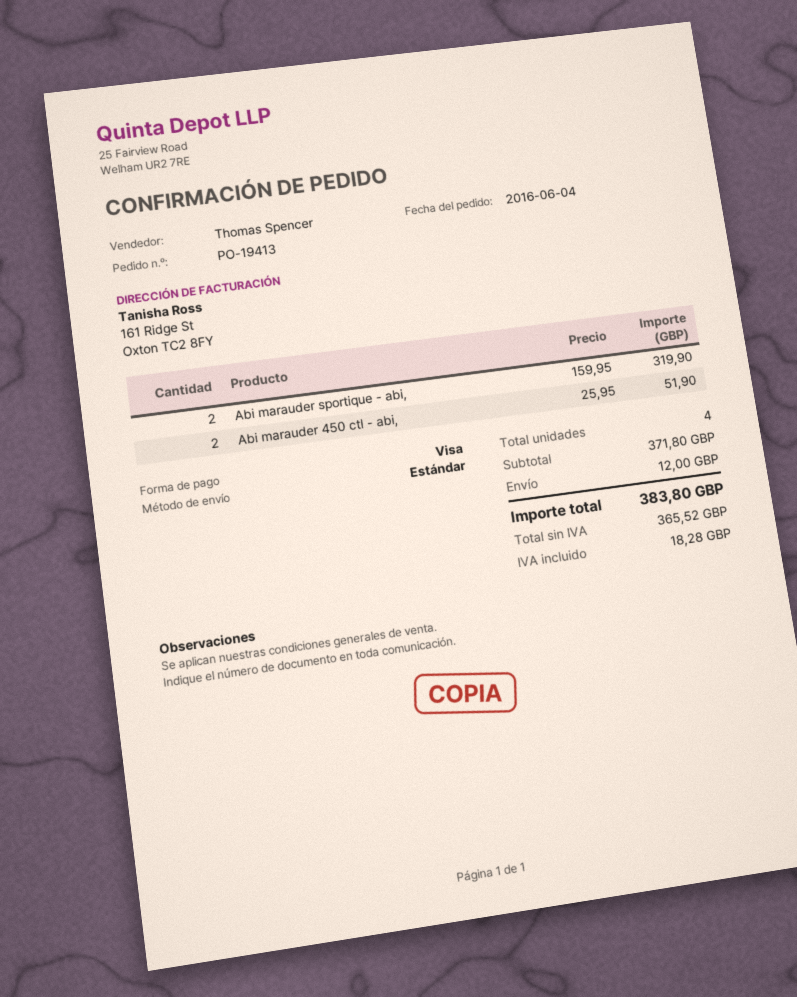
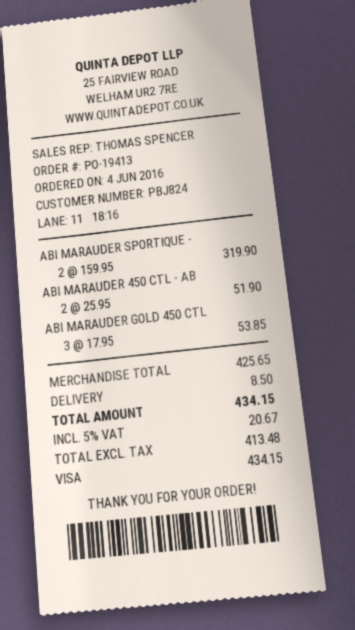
ABI MARAUDER GOLD 450 CTL: none -> 3 x 17.95 = 53.85
subtotal: 371.80 -> 425.65
shipping: 12.00 -> 8.50
net: 365.52 -> 413.48
tax: 18.28 -> 20.67
total: 383.80 -> 434.15

